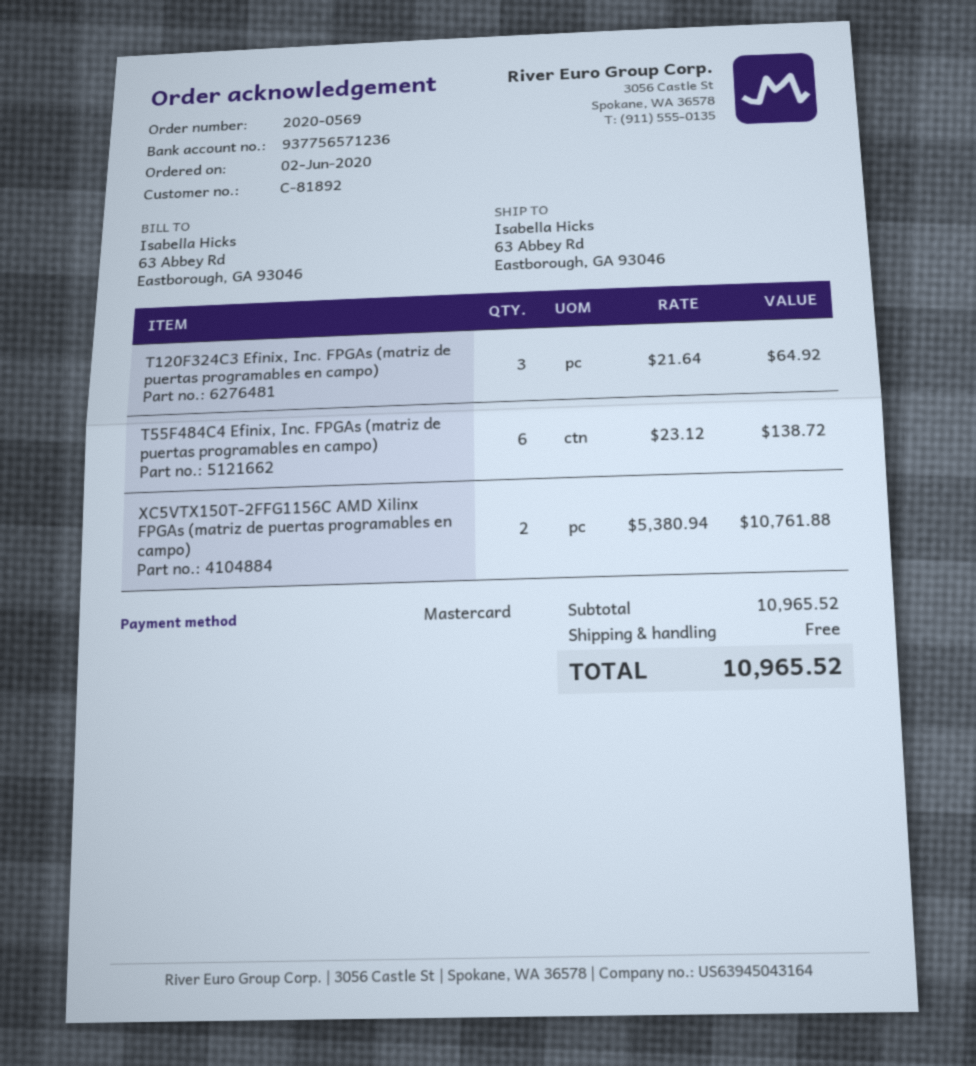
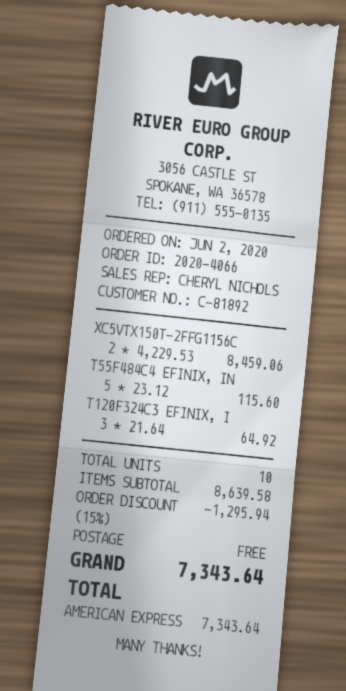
order number: 2020-0569 -> 2020-4066
payment method: Mastercard -> American Express
T55F484C4 Efinix, Inc. FPGAs (matriz de puertas programables en campo): 6 x 23.12 = 138.72 -> 5 x 23.12 = 115.60
XC5VTX150T-2FFG1156C AMD Xilinx FPGAs (matriz de puertas programables en campo): 2 x 5380.94 = 10761.88 -> 2 x 4229.53 = 8459.06
subtotal: 10965.52 -> 8639.58
discount: none -> 15% = 1295.94
total: 10965.52 -> 7343.64

